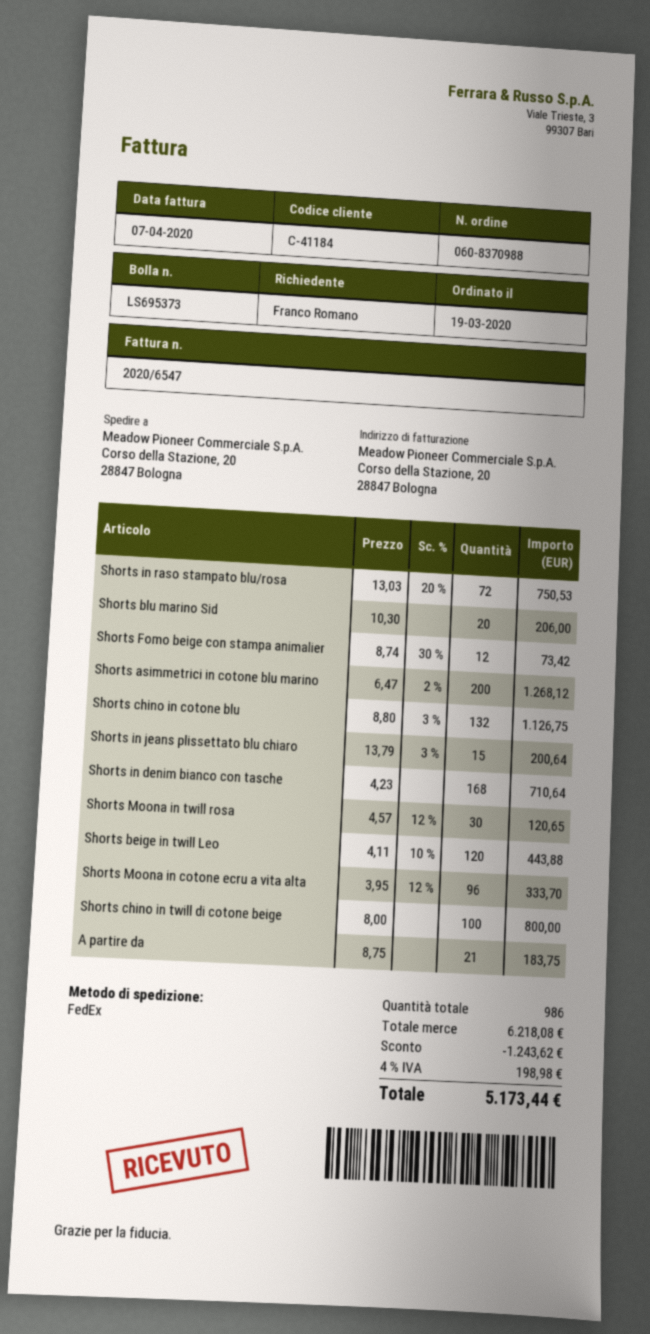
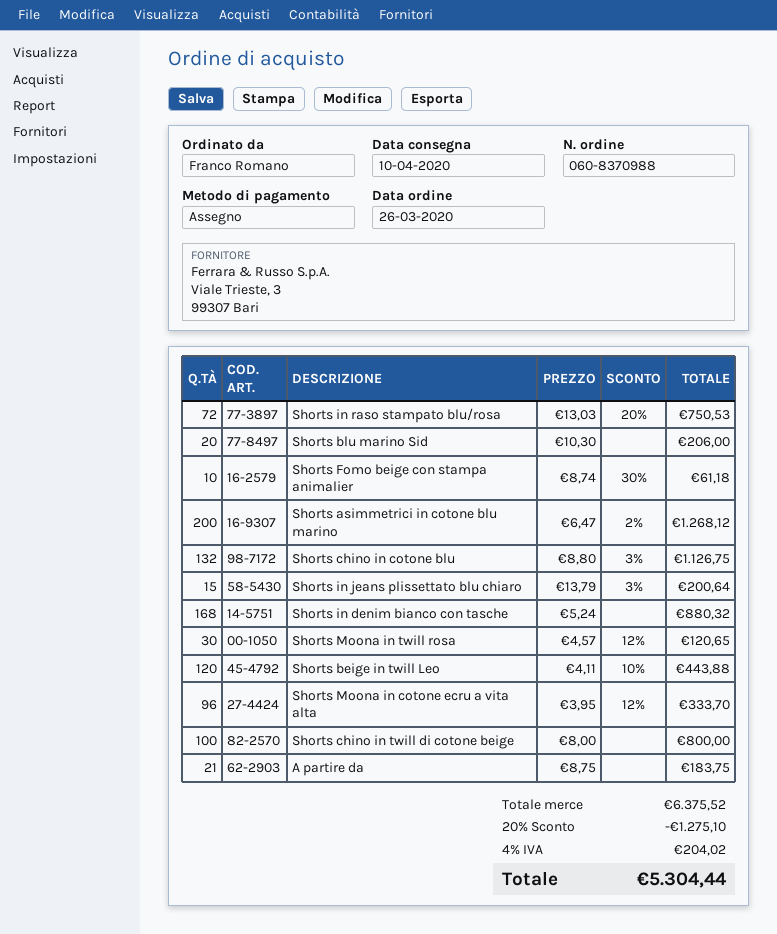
order date: 2020-03-19 -> 2020-03-26
Shorts Fomo beige con stampa animalier: 12 x 8.74 - 30% = 73.42 -> 10 x 8.74 - 30% = 61.18
Shorts in denim bianco con tasche: 168 x 4.23 = 710.64 -> 168 x 5.24 = 880.32
subtotal: 6218.08 -> 6375.52
discount: 1243.62 -> 1275.10
tax: 4% = 198.98 -> 4% = 204.02
total: 5173.44 -> 5304.44

